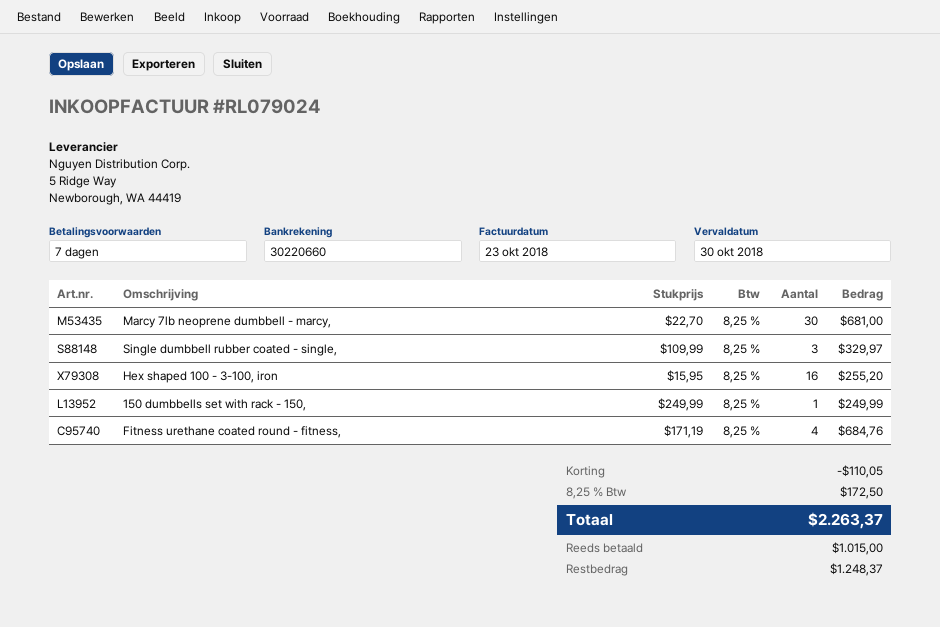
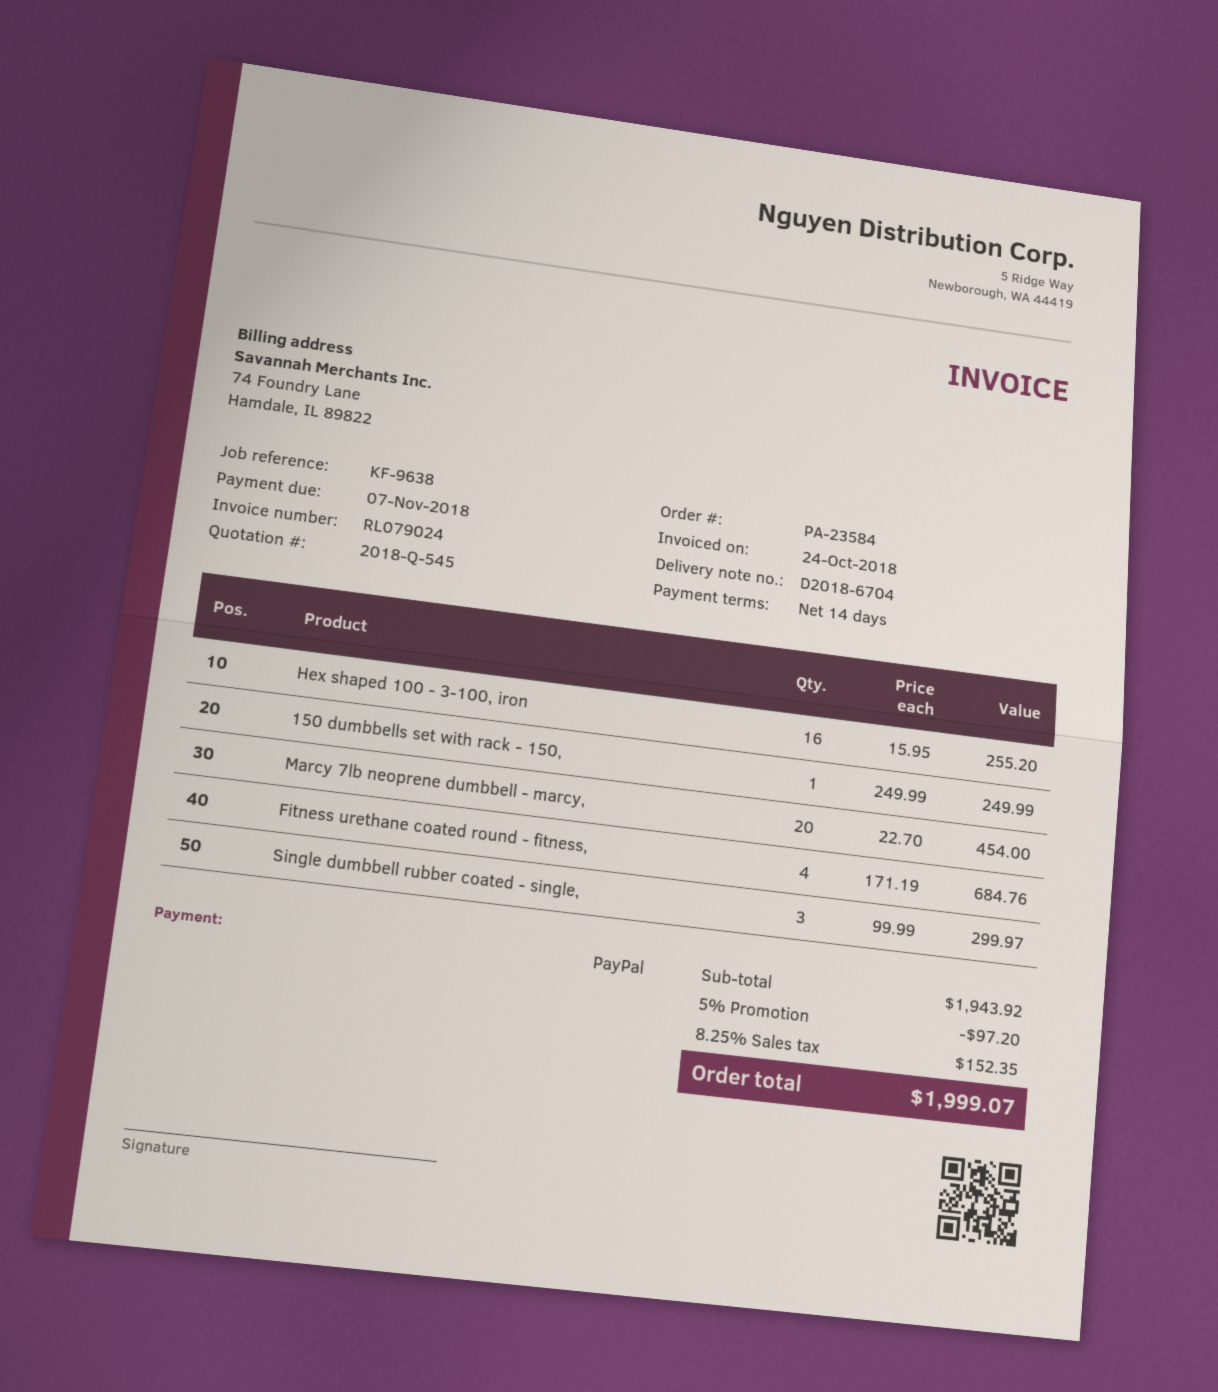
invoice date: 2018-10-23 -> 2018-10-24
payment terms: 7 days -> 14 days
due date: 2018-10-30 -> 2018-11-07
Marcy 7lb neoprene dumbbell - marcy,: 30 x 22.70 = 681.00 -> 20 x 22.70 = 454.00
Single dumbbell rubber coated - single,: 3 x 109.99 = 329.97 -> 3 x 99.99 = 299.97
discount: 110.05 -> 97.20
tax: 8.25% = 172.50 -> 8.25% = 152.35
total: 2263.37 -> 1999.07

